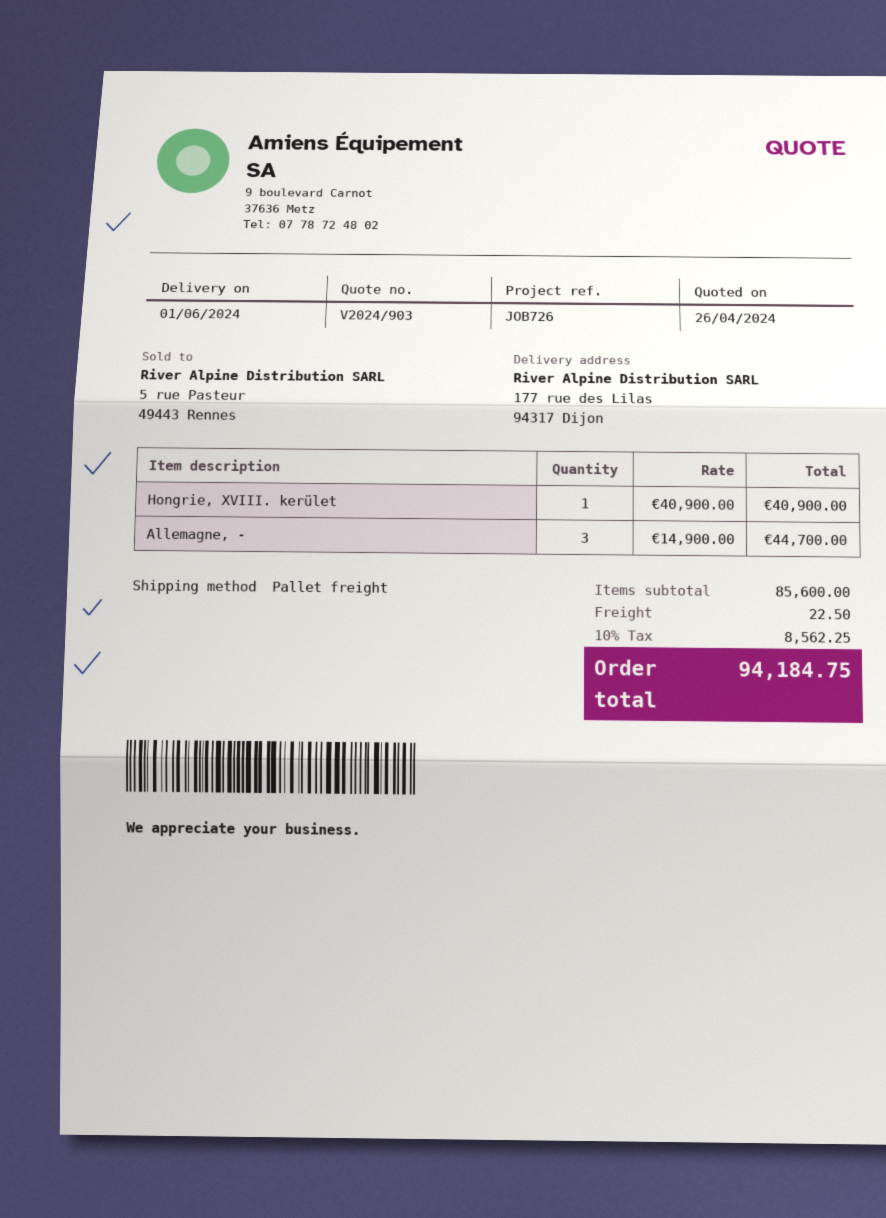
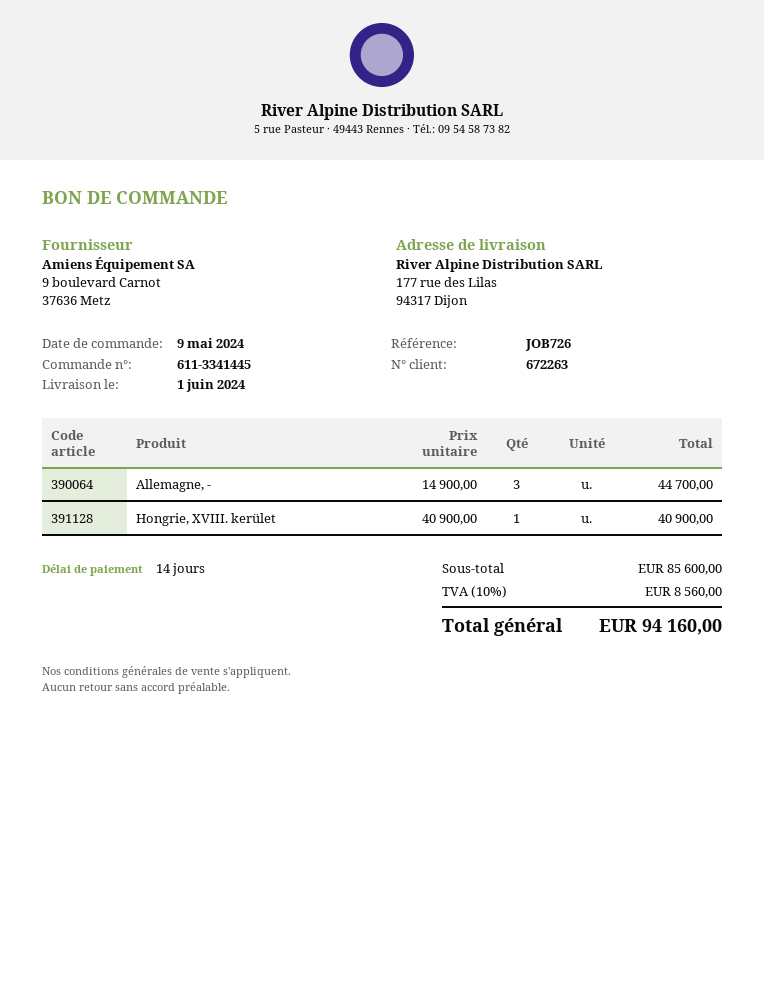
shipping: 22.50 -> none
tax: 10% = 8562.25 -> 10% = 8560.00
total: 94184.75 -> 94160.00

